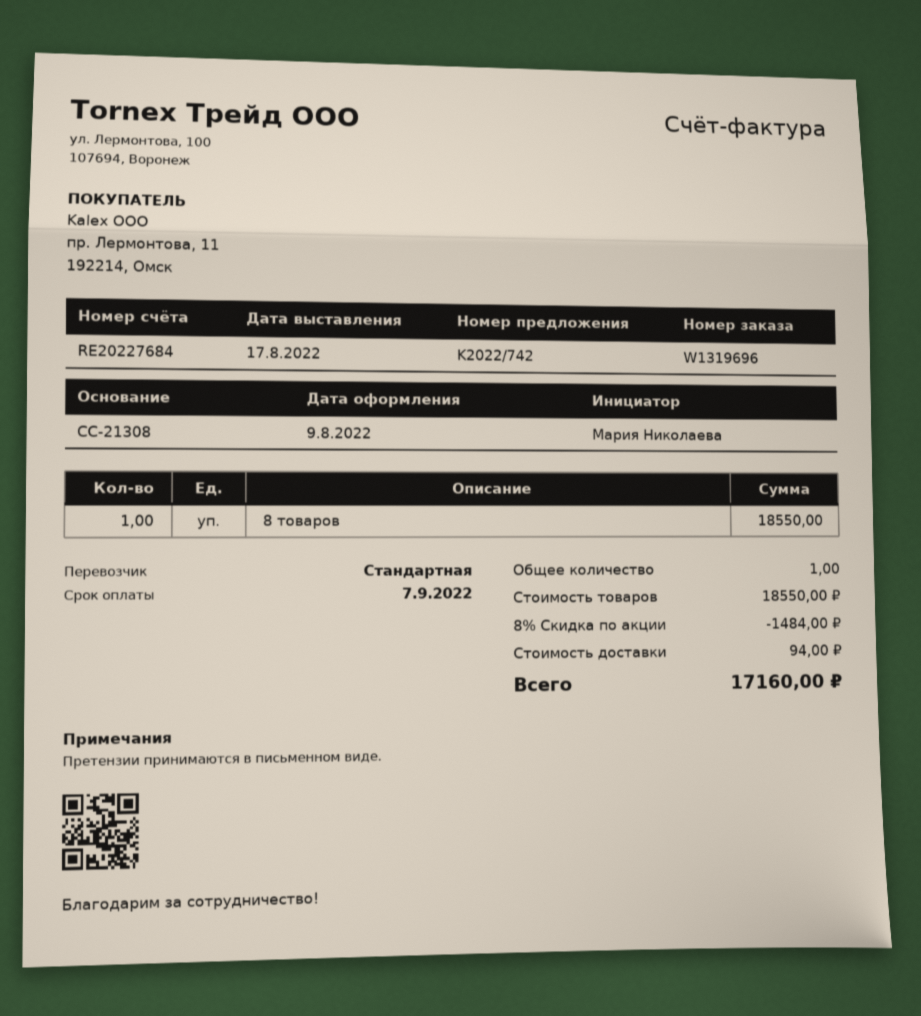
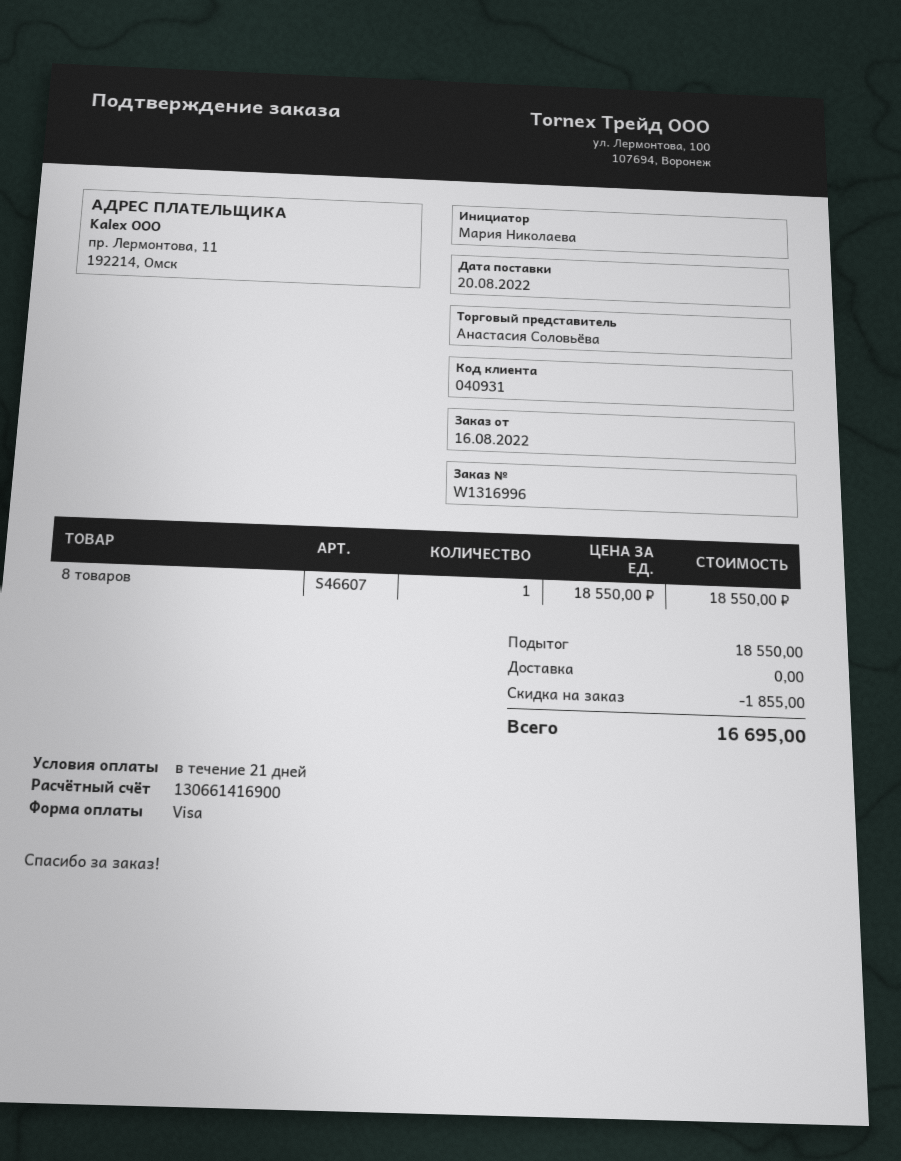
order number: W1319696 -> W1316996
order date: 2022-08-09 -> 2022-08-16
discount: 1484.00 -> 1855.00
shipping: 94.00 -> 0.00
total: 17160.00 -> 16695.00

